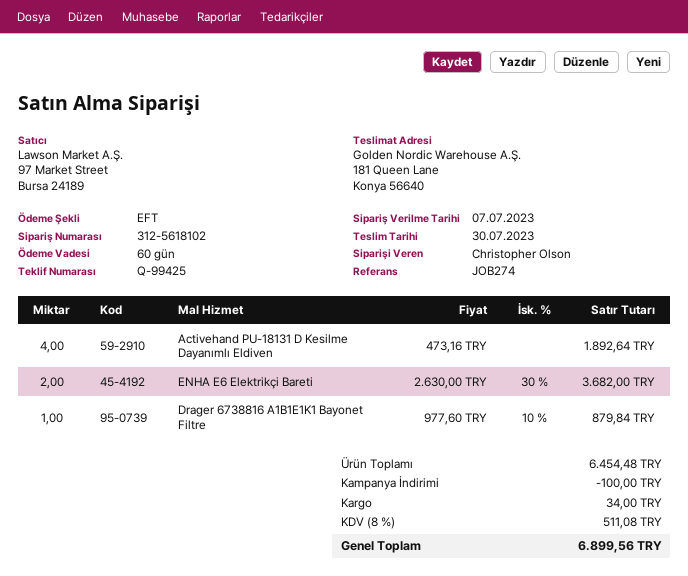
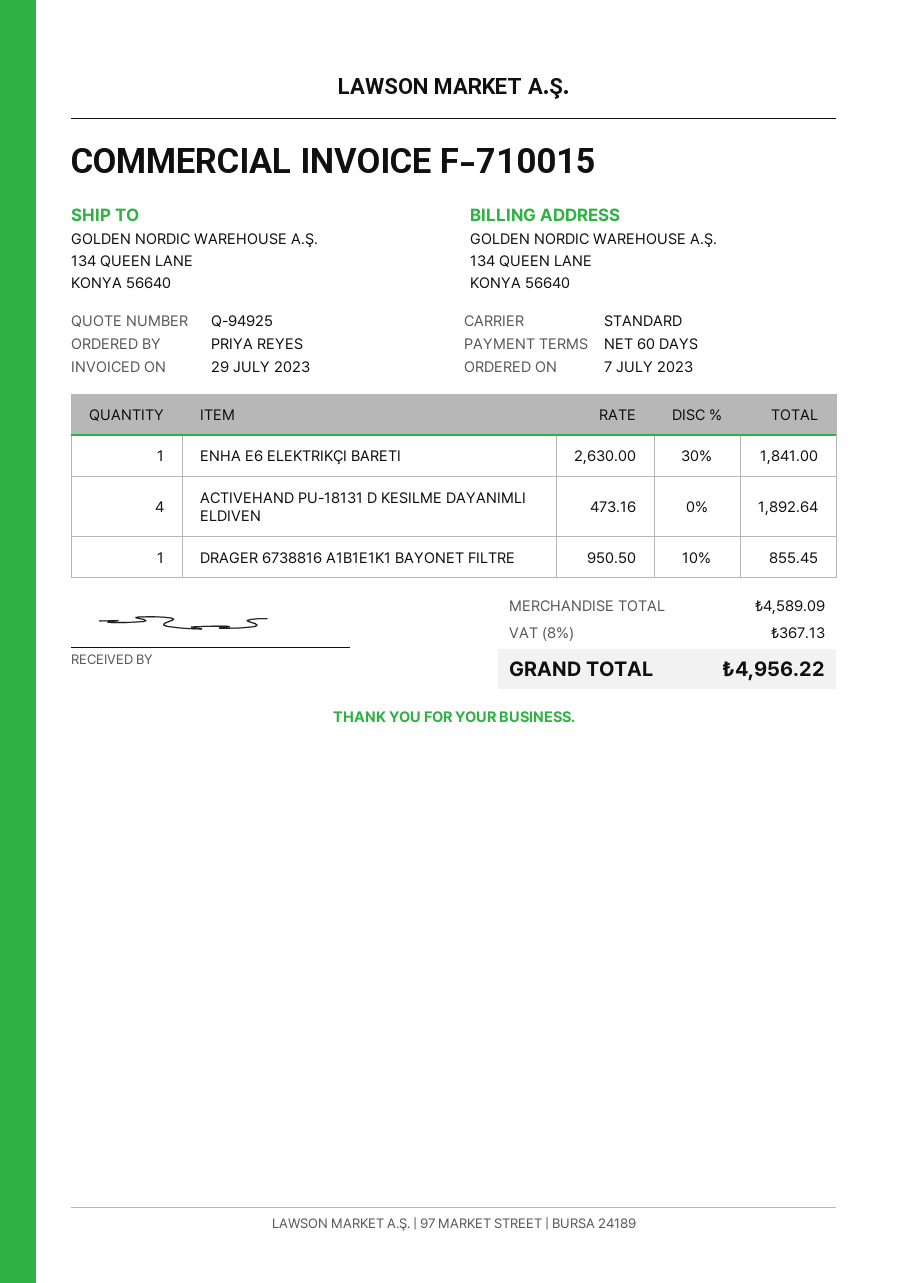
quote number: Q-99425 -> Q-94925
ordered by: Christopher Olson -> PRIYA REYES
ship to: 181 Queen Lane, Konya 56640 -> 134 QUEEN LANE, KONYA 56640
ENHA E6 Elektrikçi Bareti: 2 x 2630.00 - 30% = 3682.00 -> 1 x 2630.00 - 30% = 1841.00
Drager 6738816 A1B1E1K1 Bayonet Filtre: 1 x 977.60 - 10% = 879.84 -> 1 x 950.50 - 10% = 855.45
subtotal: 6454.48 -> 4589.09
discount: 100.00 -> none
shipping: 34.00 -> none
tax: 8% = 511.08 -> 8% = 367.13
total: 6899.56 -> 4956.22

